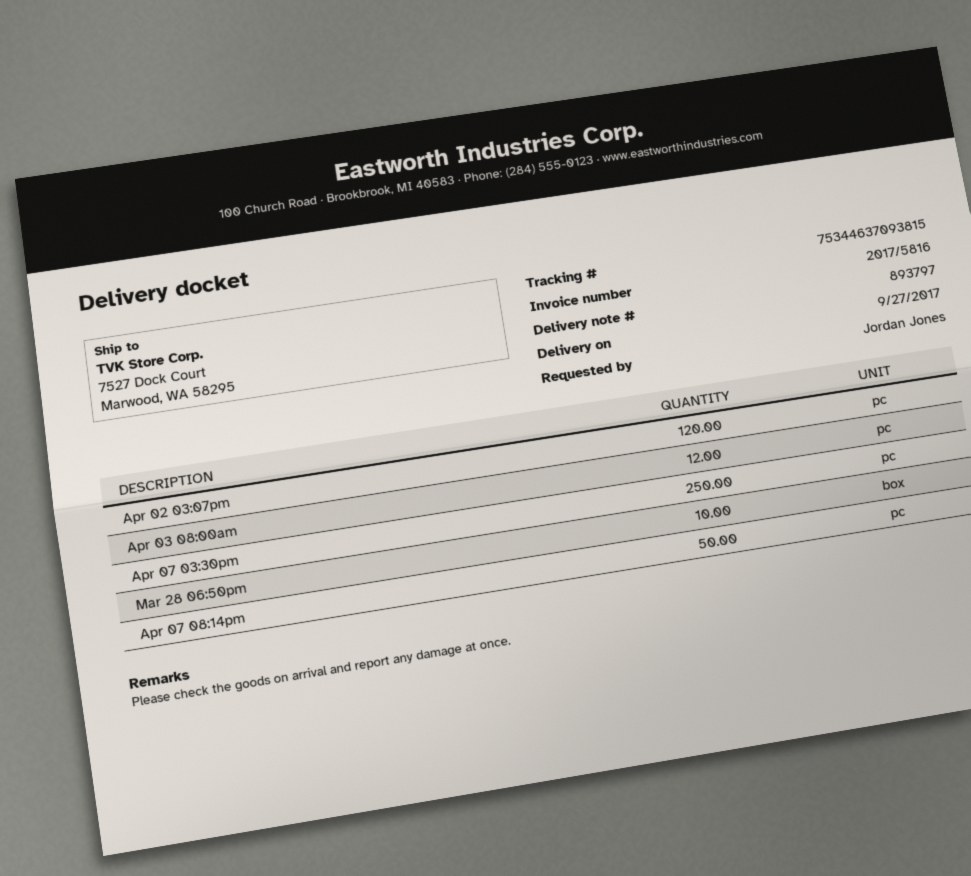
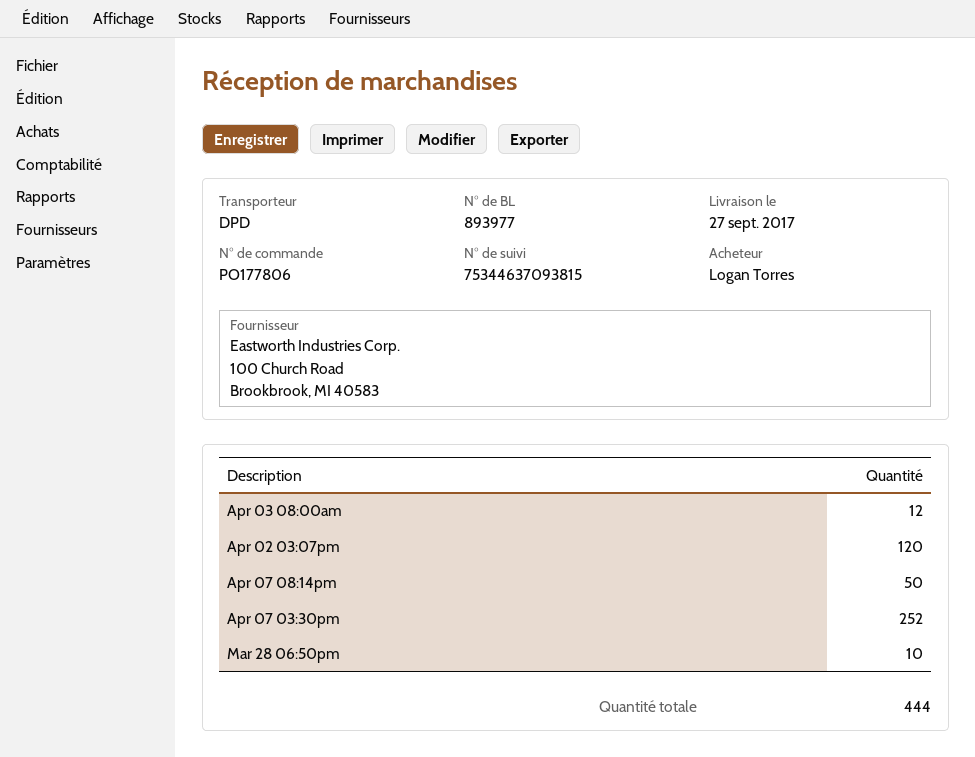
delivery note number: 893797 -> 893977
ordered by: Jordan Jones -> Logan Torres
Apr 07 03:30pm: 250 -> 252

